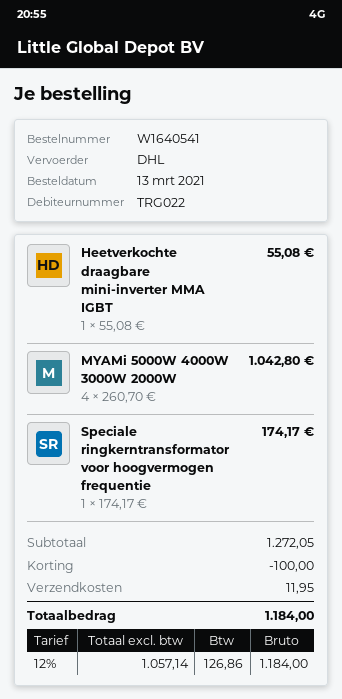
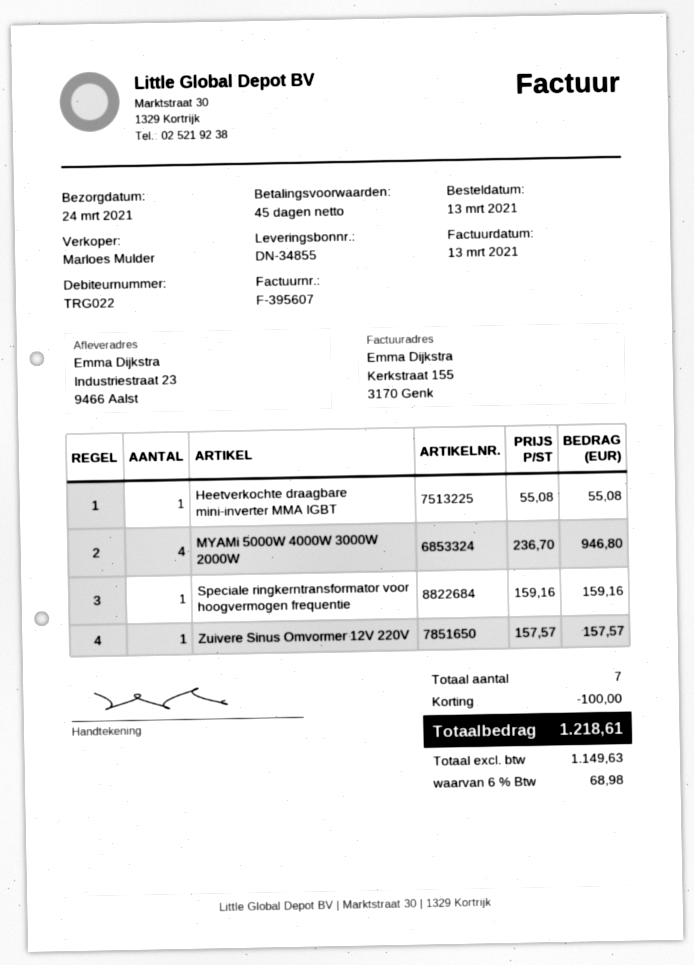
MYAMi 5000W 4000W 3000W 2000W: 4 x 260.70 = 1042.80 -> 4 x 236.70 = 946.80
Speciale ringkerntransformator voor hoogvermogen frequentie: 1 x 174.17 = 174.17 -> 1 x 159.16 = 159.16
Zuivere Sinus Omvormer 12V 220V: none -> 1 x 157.57 = 157.57
shipping: 11.95 -> none
net: 1057.14 -> 1149.63
tax: 12% = 126.86 -> 6% = 68.98
total: 1184.00 -> 1218.61

